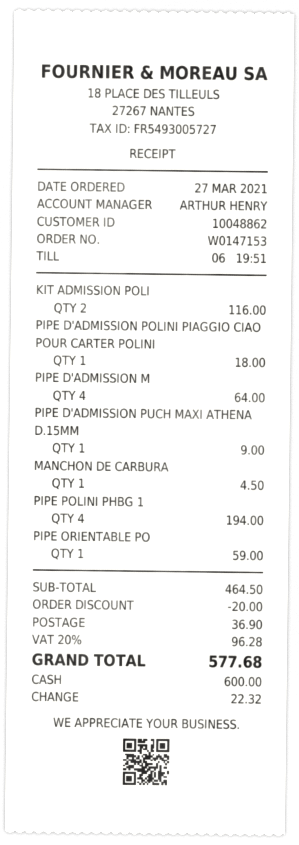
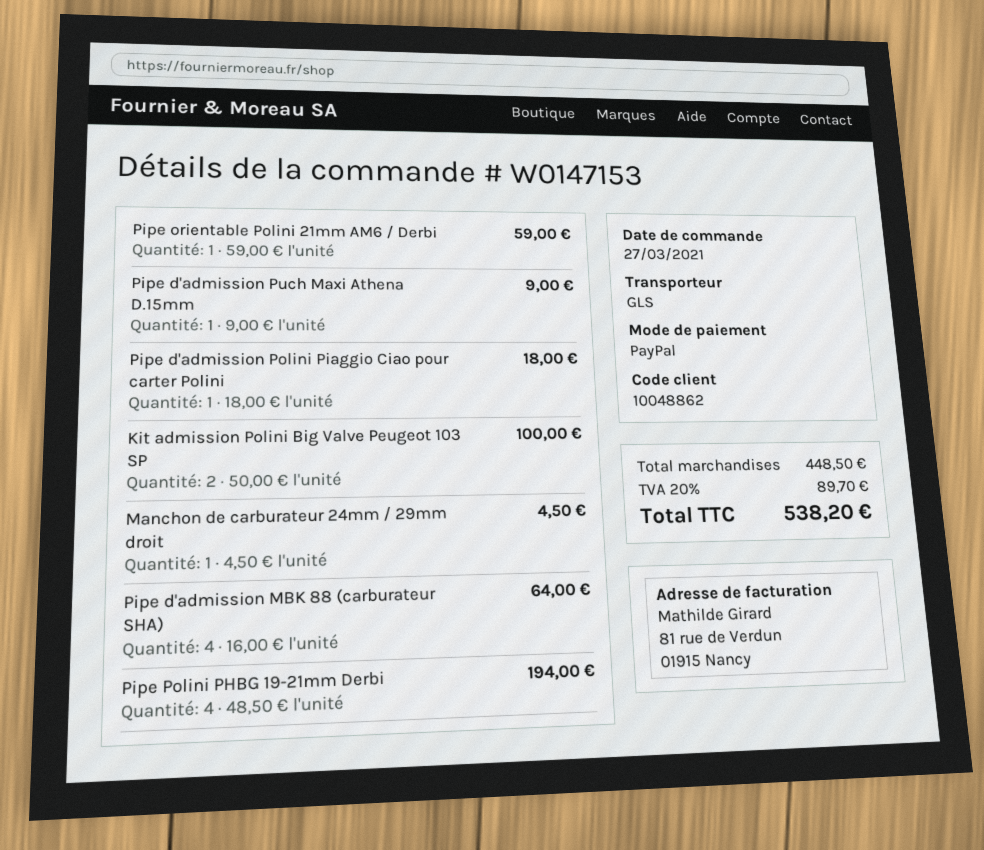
payment method: cash -> PayPal
KIT ADMISSION POLI: 2 for 116.00 -> 2 for 100.00
subtotal: 464.50 -> 448.50
discount: 20.00 -> none
shipping: 36.90 -> none
tax: 20% = 96.28 -> 20% = 89.70
total: 577.68 -> 538.20

